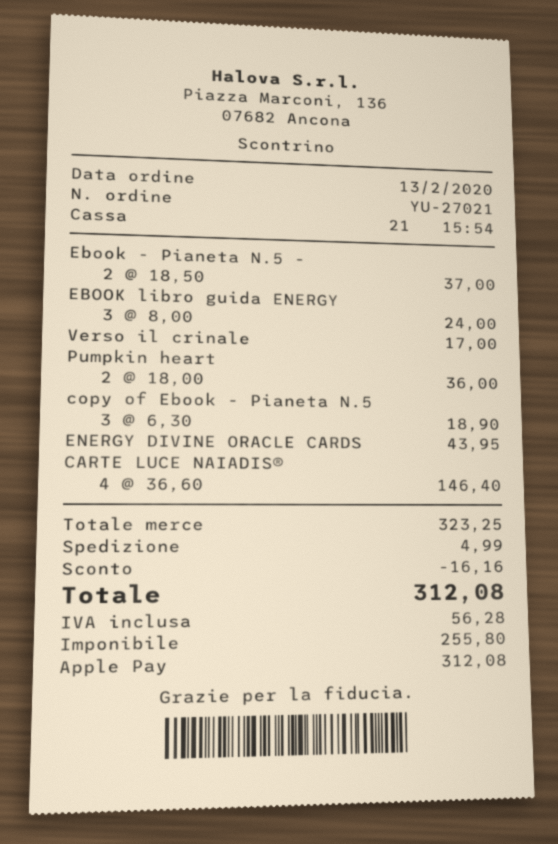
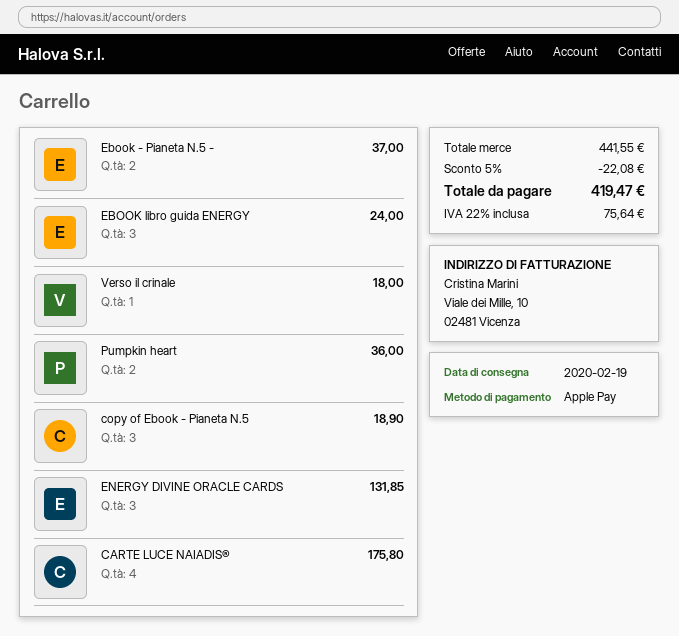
Verso il crinale: 1 for 17.00 -> 1 for 18.00
ENERGY DIVINE ORACLE CARDS: 1 for 43.95 -> 3 for 131.85
CARTE LUCE NAIADIS®: 4 for 146.40 -> 4 for 175.80
subtotal: 323.25 -> 441.55
discount: 16.16 -> 22.08
shipping: 4.99 -> none
tax: 56.28 -> 75.64
total: 312.08 -> 419.47

